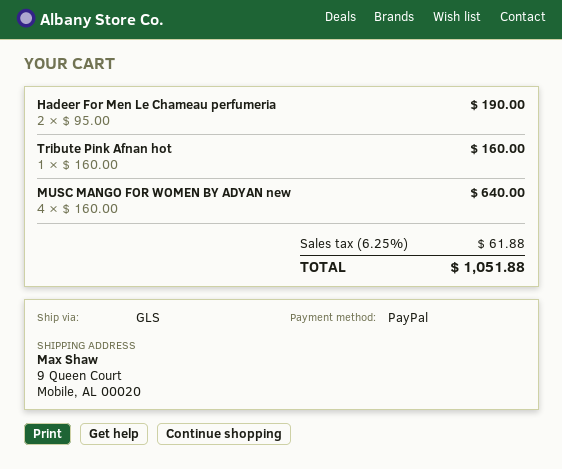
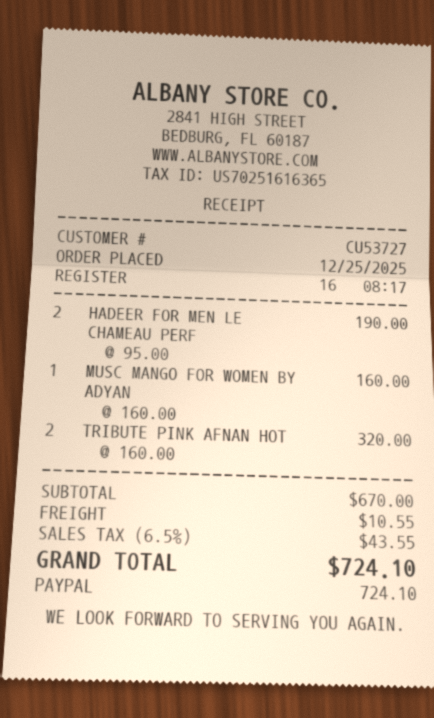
Tribute Pink Afnan hot: 1 x 160.00 = 160.00 -> 2 x 160.00 = 320.00
MUSC MANGO FOR WOMEN BY ADYAN new: 4 x 160.00 = 640.00 -> 1 x 160.00 = 160.00
shipping: none -> 10.55
tax: 6.25% = 61.88 -> 6.5% = 43.55
total: 1051.88 -> 724.10

